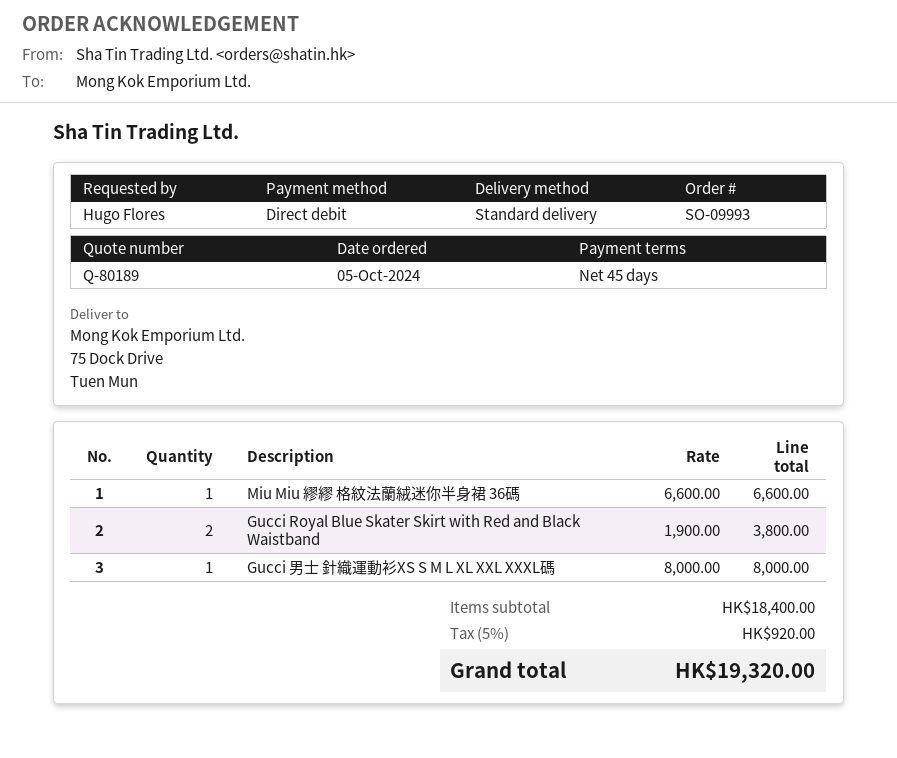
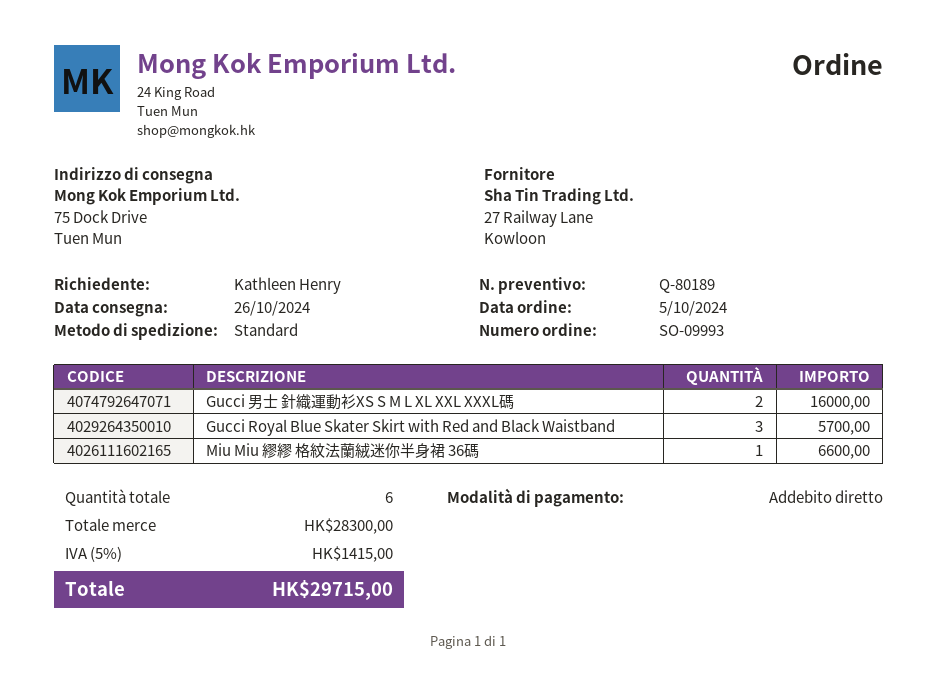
ordered by: Hugo Flores -> Kathleen Henry
Gucci Royal Blue Skater Skirt with Red and Black Waistband: 2 for 3800.00 -> 3 for 5700.00
Gucci 男士 針織運動衫XS S M L XL XXL XXXL碼: 1 for 8000.00 -> 2 for 16000.00
subtotal: 18400.00 -> 28300.00
tax: 5% = 920.00 -> 5% = 1415.00
total: 19320.00 -> 29715.00

